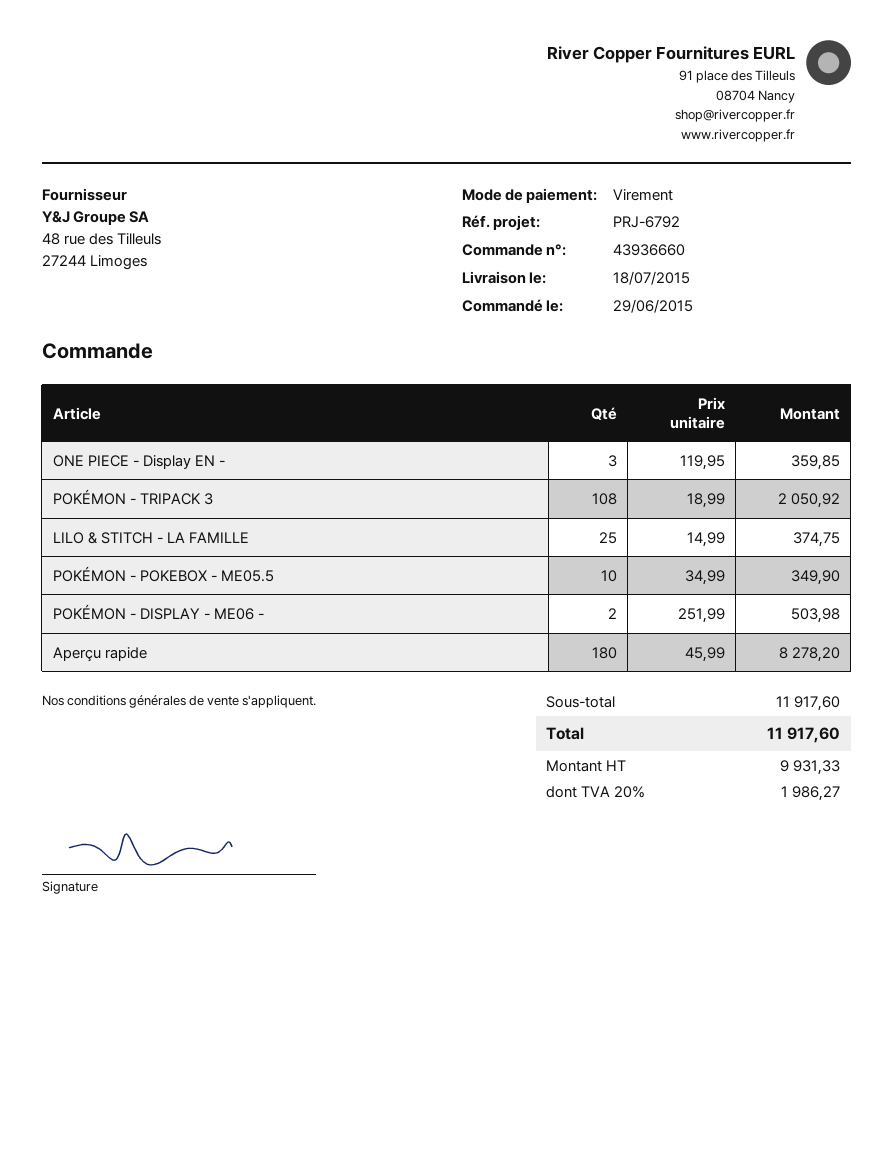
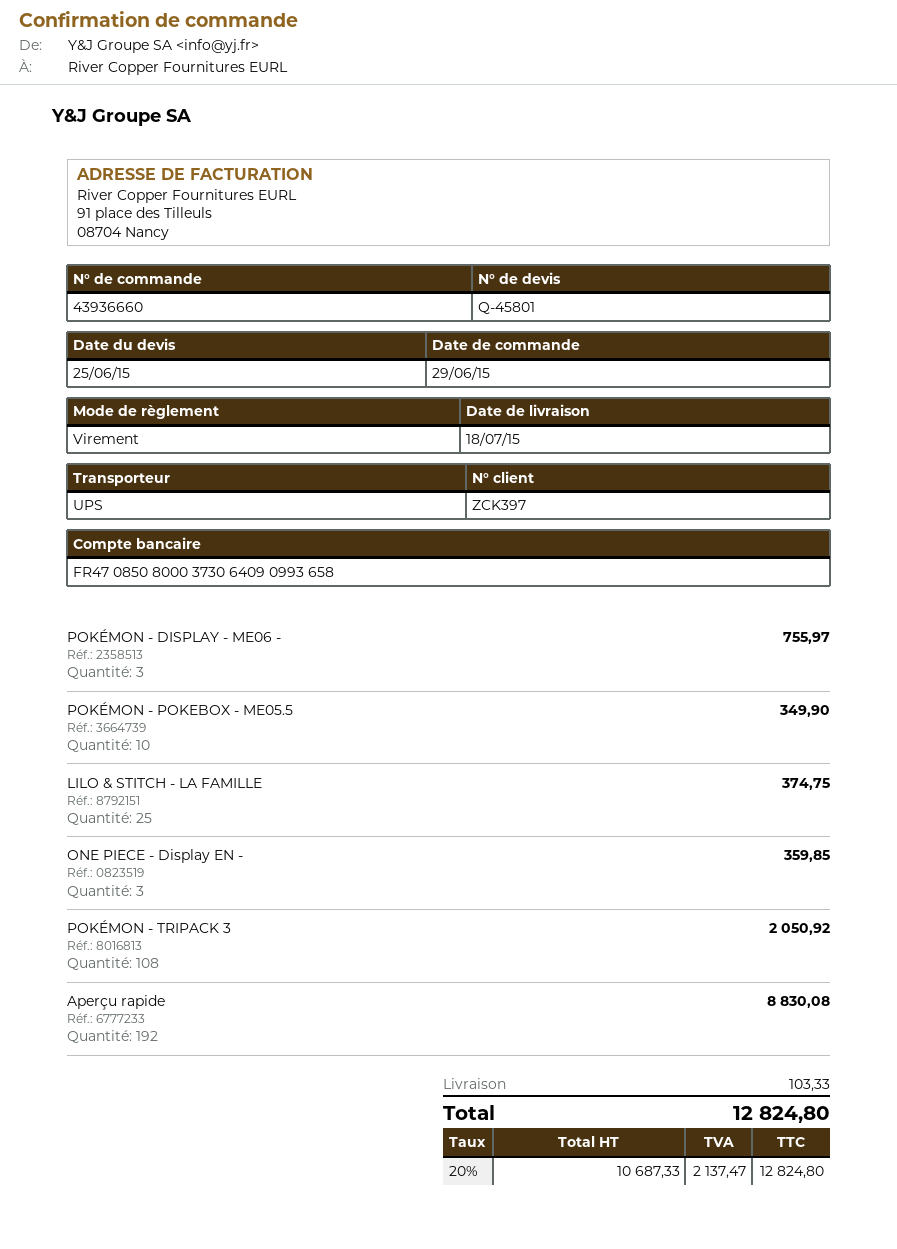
POKÉMON - DISPLAY - ME06 -: 2 for 503.98 -> 3 for 755.97
Aperçu rapide: 180 for 8278.20 -> 192 for 8830.08
shipping: none -> 103.33
net: 9931.33 -> 10687.33
tax: 20% = 1986.27 -> 20% = 2137.47
total: 11917.60 -> 12824.80

